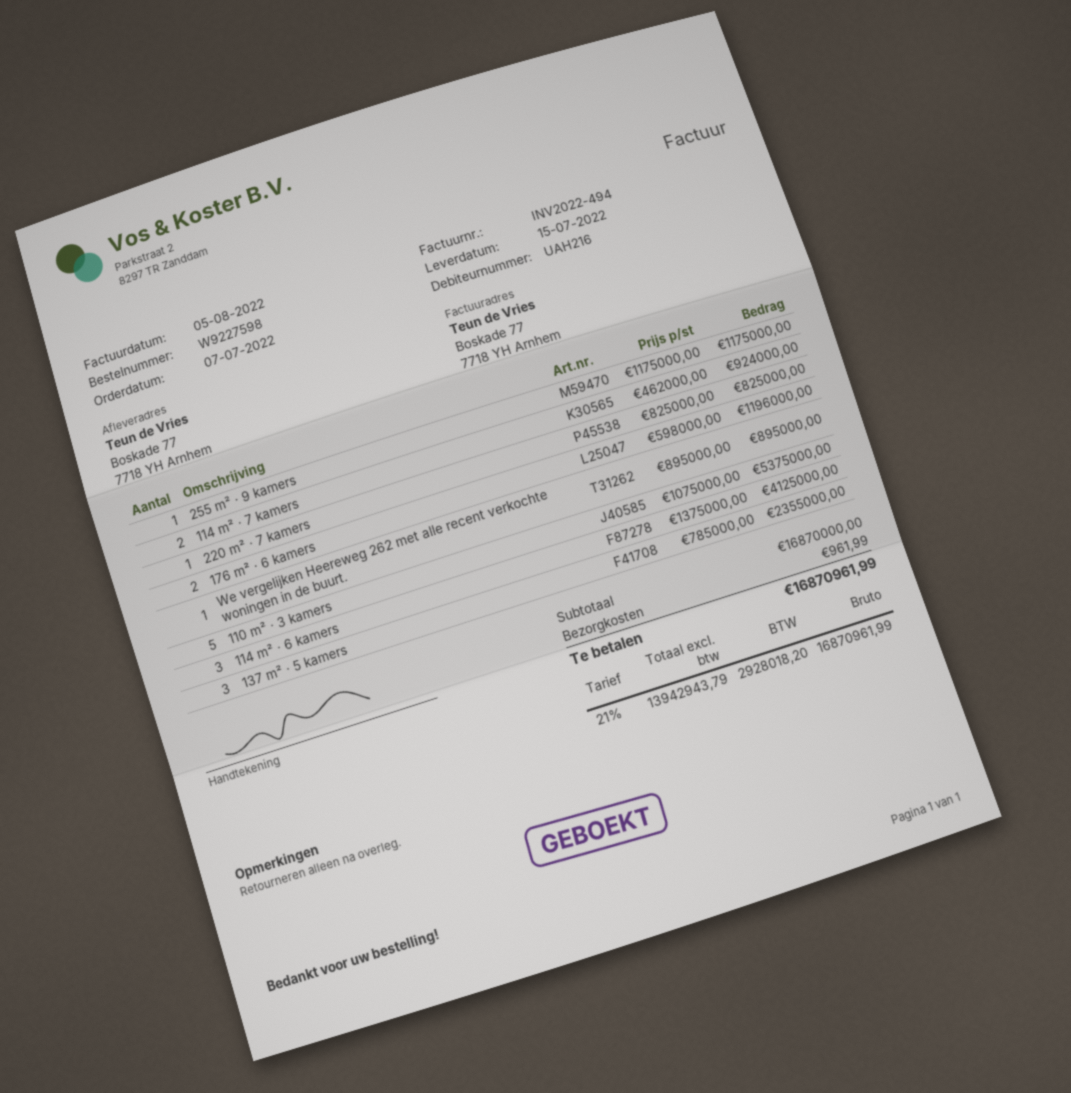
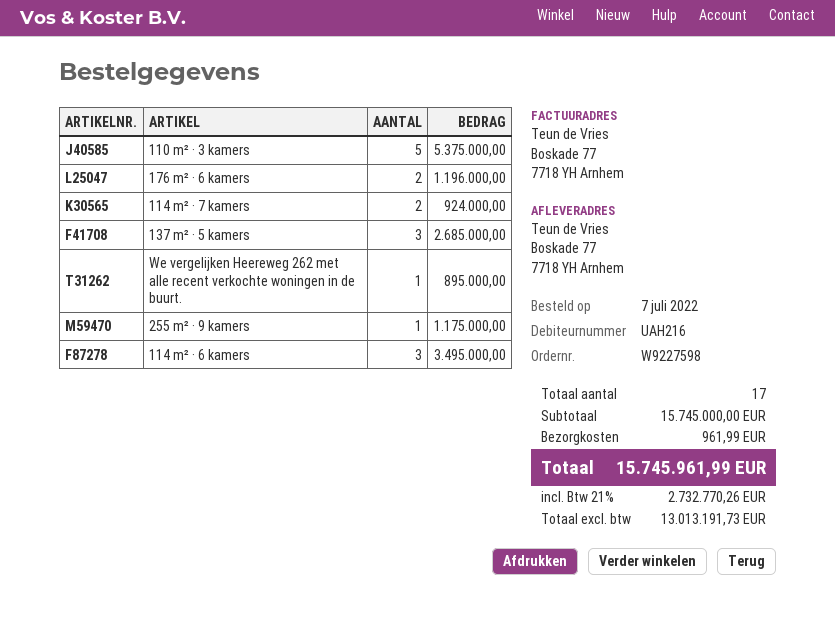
220 m² · 7 kamers: 1 for 825000.00 -> none
114 m² · 6 kamers: 3 for 4125000.00 -> 3 for 3495000.00
137 m² · 5 kamers: 3 for 2355000.00 -> 3 for 2685000.00
subtotal: 16870000.00 -> 15745000.00
net: 13942943.79 -> 13013191.73
tax: 21% = 2928018.20 -> 21% = 2732770.26
total: 16870961.99 -> 15745961.99

